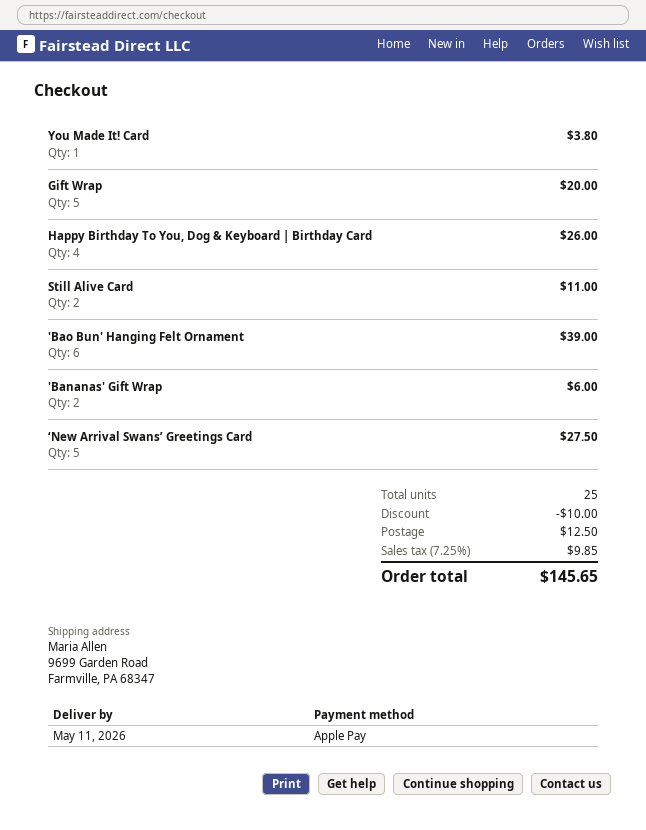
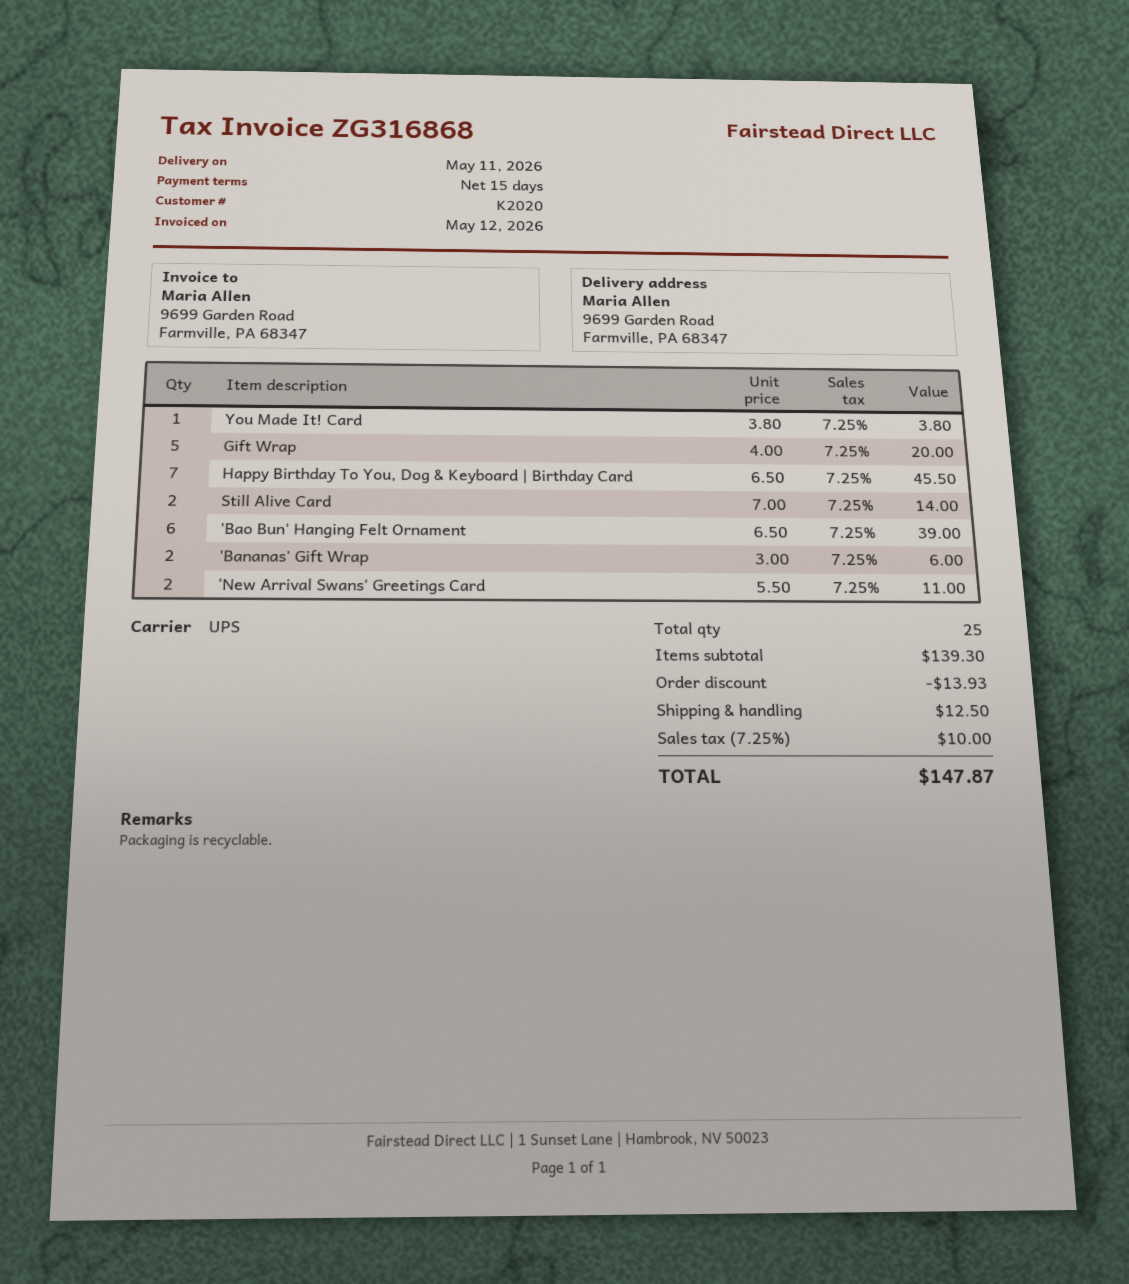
Happy Birthday To You, Dog & Keyboard | Birthday Card: 4 for 26.00 -> 7 for 45.50
Still Alive Card: 2 for 11.00 -> 2 for 14.00
‘New Arrival Swans’ Greetings Card: 5 for 27.50 -> 2 for 11.00
discount: 10.00 -> 13.93
tax: 7.25% = 9.85 -> 7.25% = 10.00
total: 145.65 -> 147.87

